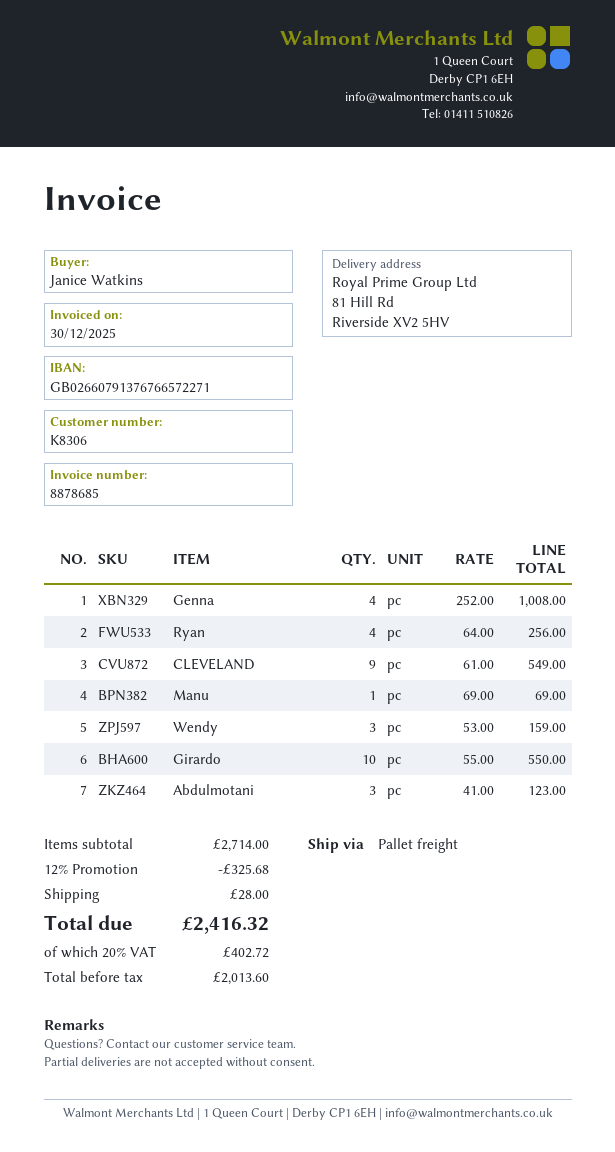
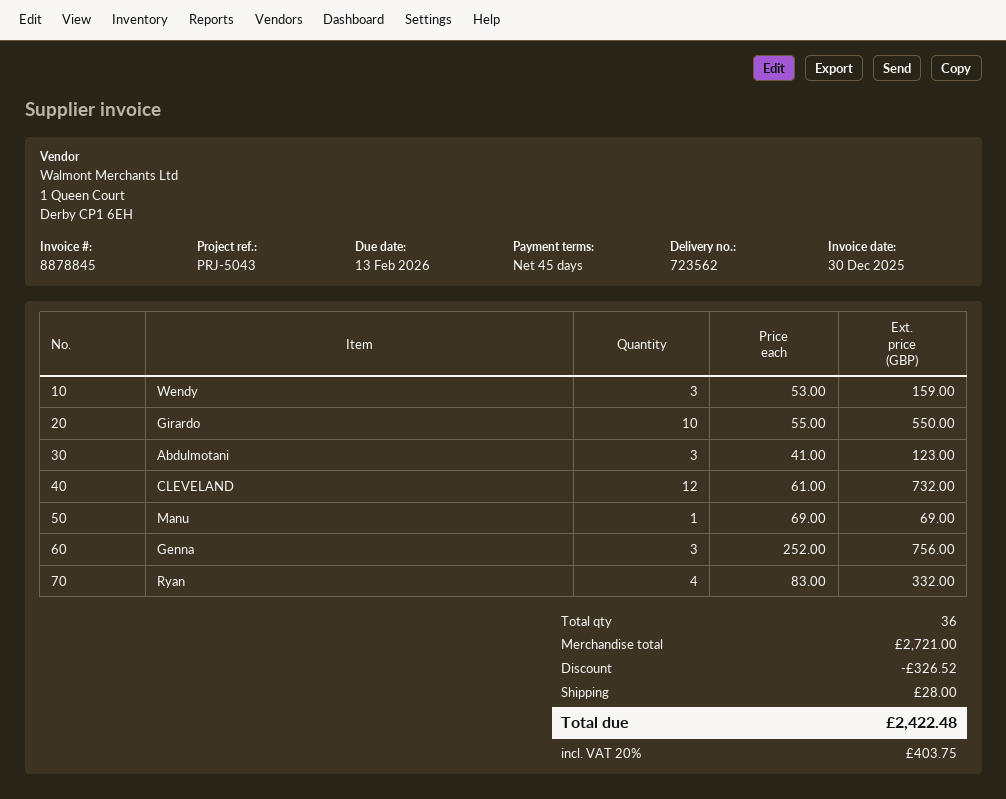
invoice number: 8878685 -> 8878845
Genna: 4 x 252.00 = 1008.00 -> 3 x 252.00 = 756.00
Ryan: 4 x 64.00 = 256.00 -> 4 x 83.00 = 332.00
CLEVELAND: 9 x 61.00 = 549.00 -> 12 x 61.00 = 732.00
subtotal: 2714.00 -> 2721.00
discount: 325.68 -> 326.52
tax: 20% = 402.72 -> 20% = 403.75
total: 2416.32 -> 2422.48

